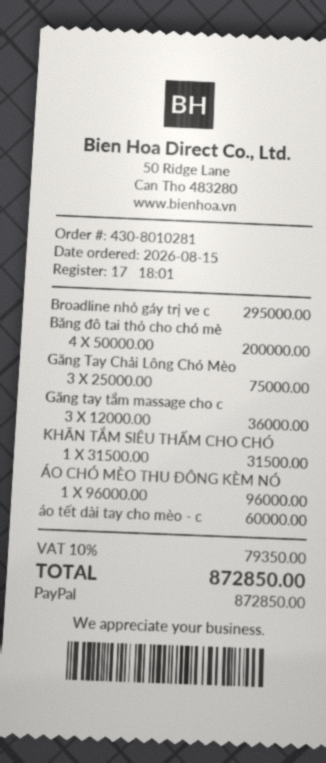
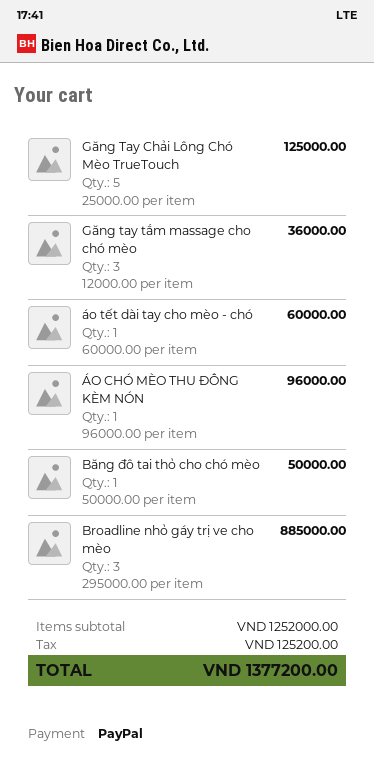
Broadline nhỏ gáy trị ve c: 1 x 295000.00 = 295000.00 -> 3 x 295000.00 = 885000.00
Băng đô tai thỏ cho chó mè: 4 x 50000.00 = 200000.00 -> 1 x 50000.00 = 50000.00
Găng Tay Chải Lông Chó Mèo: 3 x 25000.00 = 75000.00 -> 5 x 25000.00 = 125000.00
KHĂN TẮM SIÊU THẤM CHO CHÓ: 1 x 31500.00 = 31500.00 -> none
tax: 79350.00 -> 125200.00
total: 872850.00 -> 1377200.00

